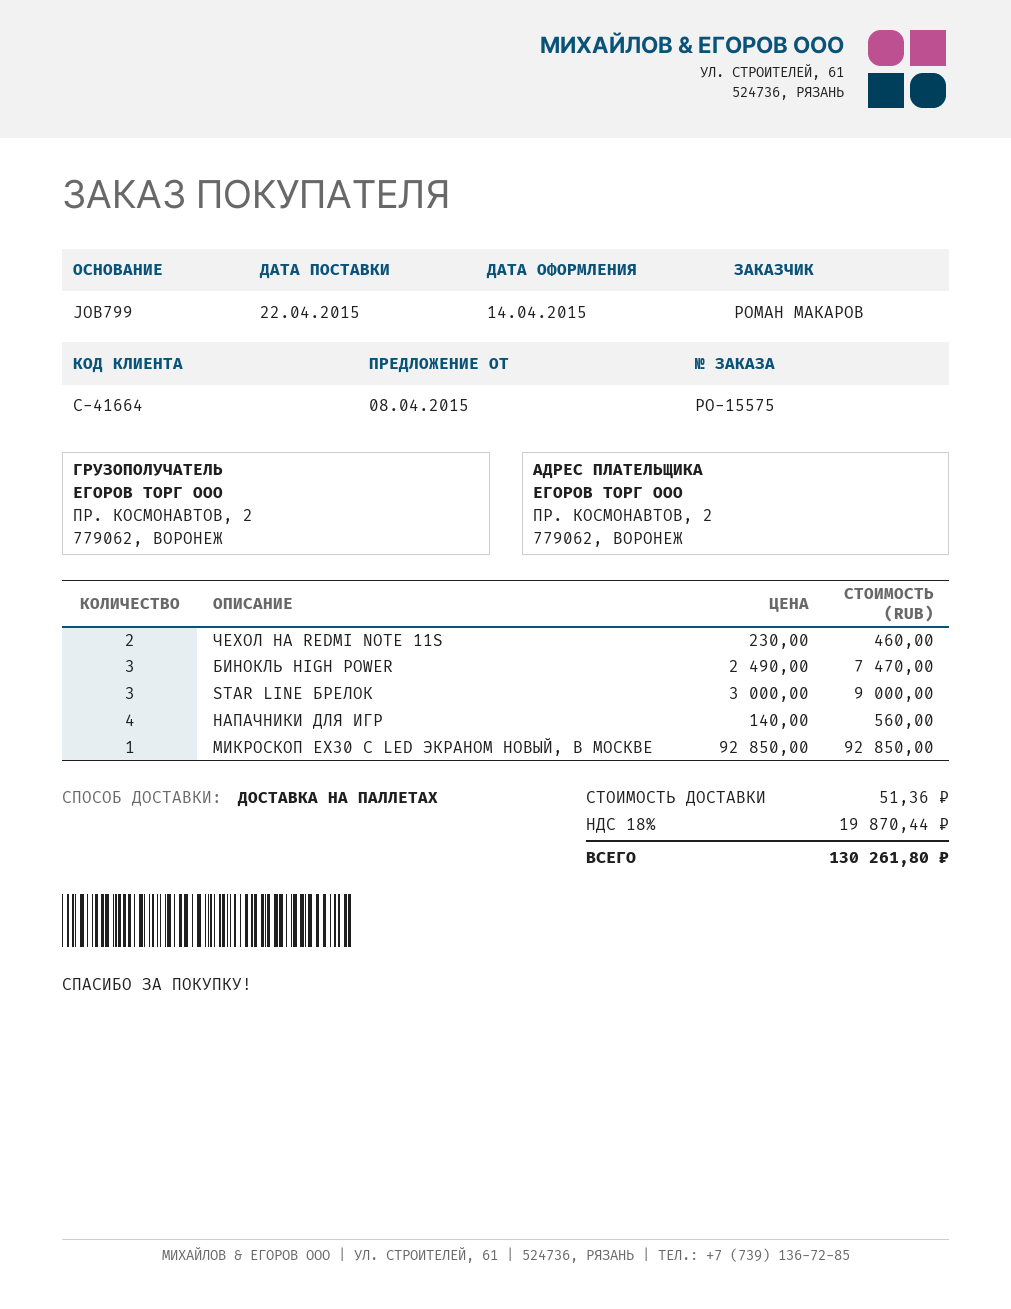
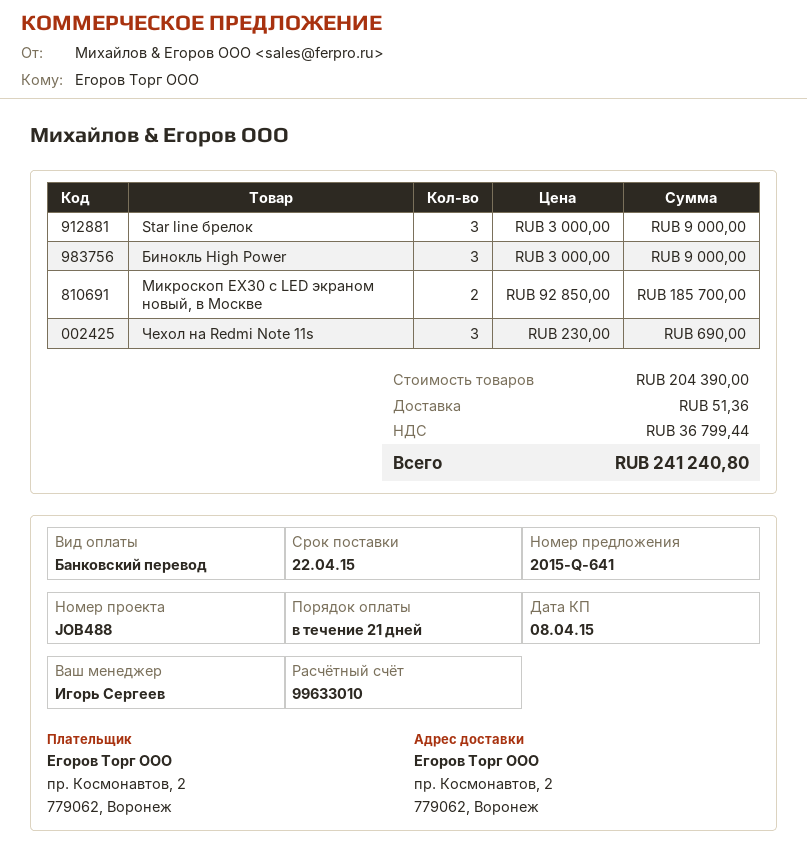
reference: JOB799 -> JOB488
ЧЕХОЛ НА REDMI NOTE 11S: 2 x 230.00 = 460.00 -> 3 x 230.00 = 690.00
БИНОКЛЬ HIGH POWER: 3 x 2490.00 = 7470.00 -> 3 x 3000.00 = 9000.00
НАПАЧНИКИ ДЛЯ ИГР: 4 x 140.00 = 560.00 -> none
МИКРОСКОП EX30 C LED ЭКРАНОМ НОВЫЙ, В МОСКВЕ: 1 x 92850.00 = 92850.00 -> 2 x 92850.00 = 185700.00
tax: 19870.44 -> 36799.44
total: 130261.80 -> 241240.80

